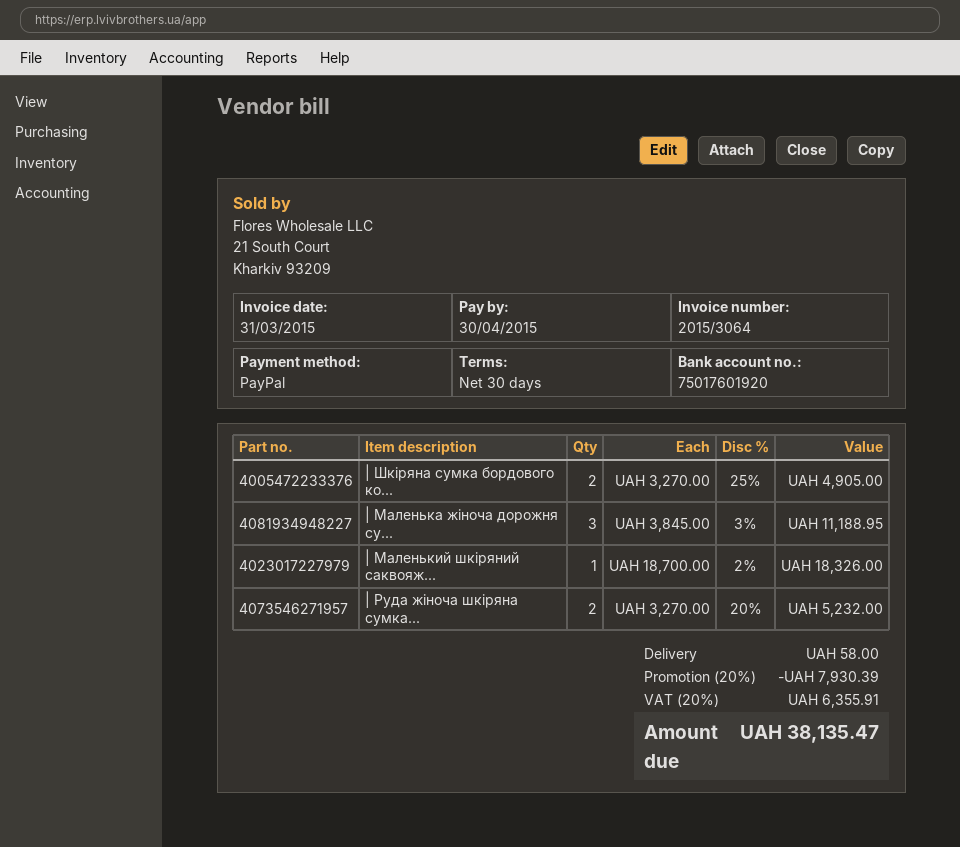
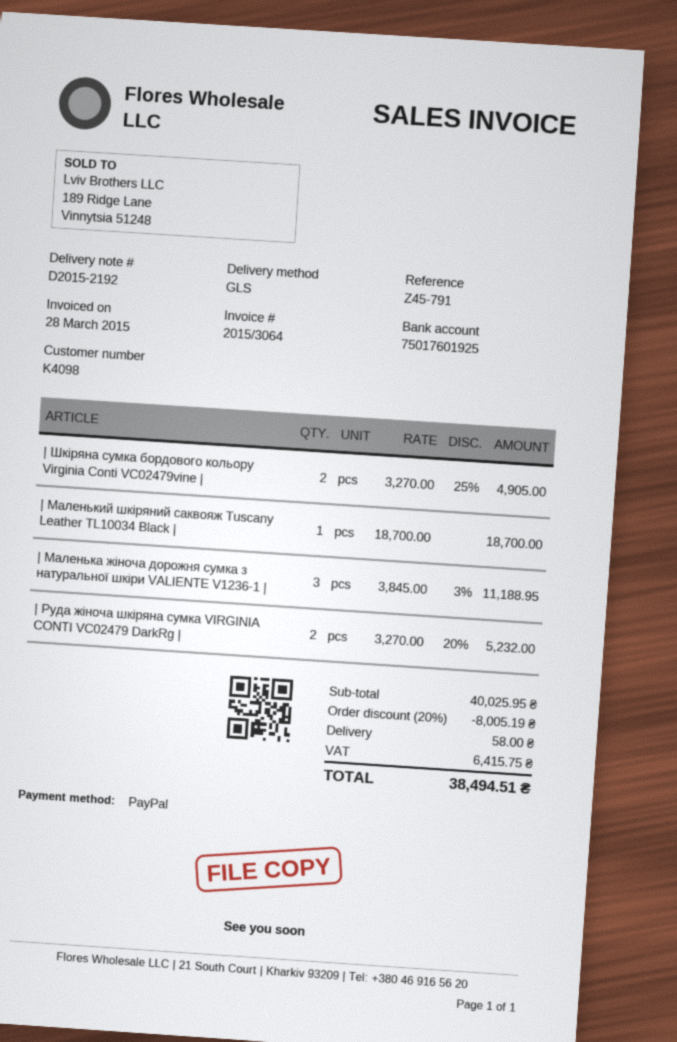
invoice date: 2015-03-31 -> 2015-03-28
bank account: 75017601920 -> 75017601925
| Маленький шкіряний саквояж...: 1 x 18700.00 - 2% = 18326.00 -> 1 x 18700.00 = 18700.00
discount: 20% = 7930.39 -> 20% = 8005.19
tax: 6355.91 -> 6415.75
total: 38135.47 -> 38494.51

